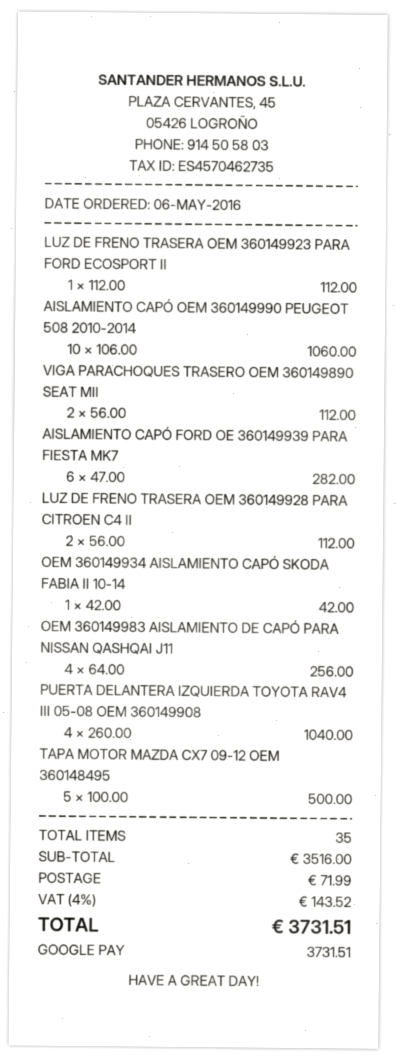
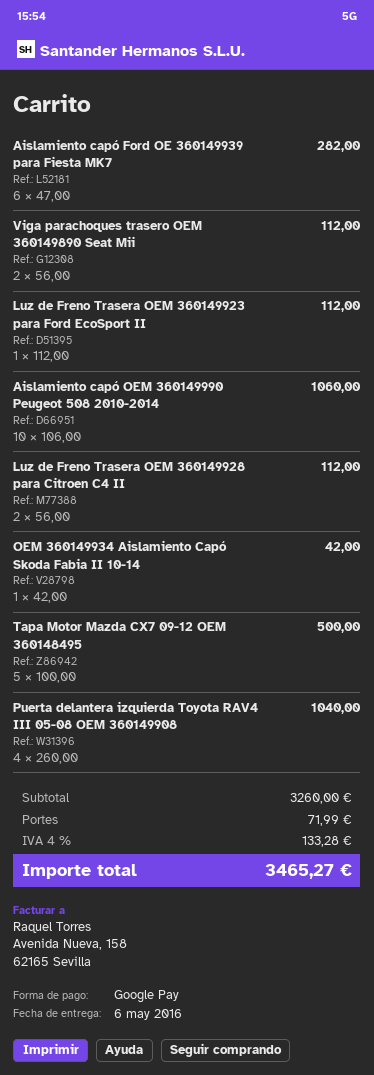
OEM 360149983 AISLAMIENTO DE CAPÓ PARA NISSAN QASHQAI J11: 4 x 64.00 = 256.00 -> none
subtotal: 3516.00 -> 3260.00
tax: 4% = 143.52 -> 4% = 133.28
total: 3731.51 -> 3465.27

